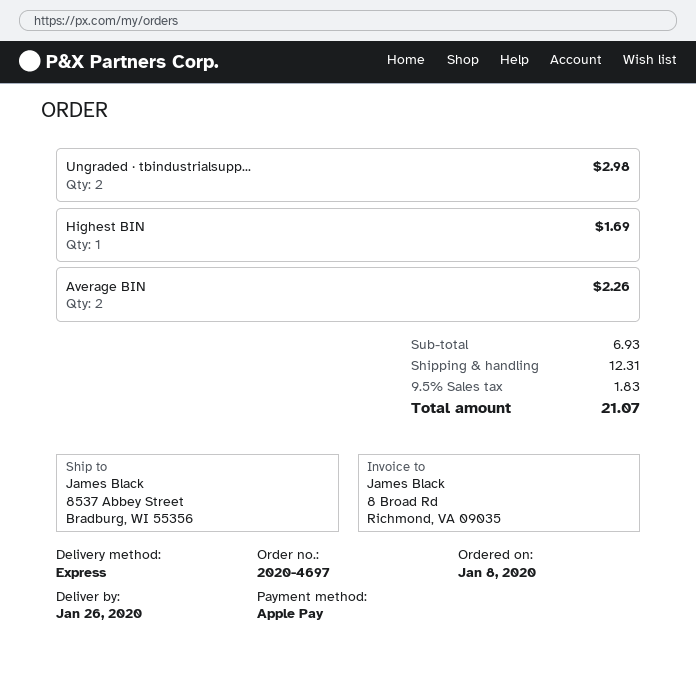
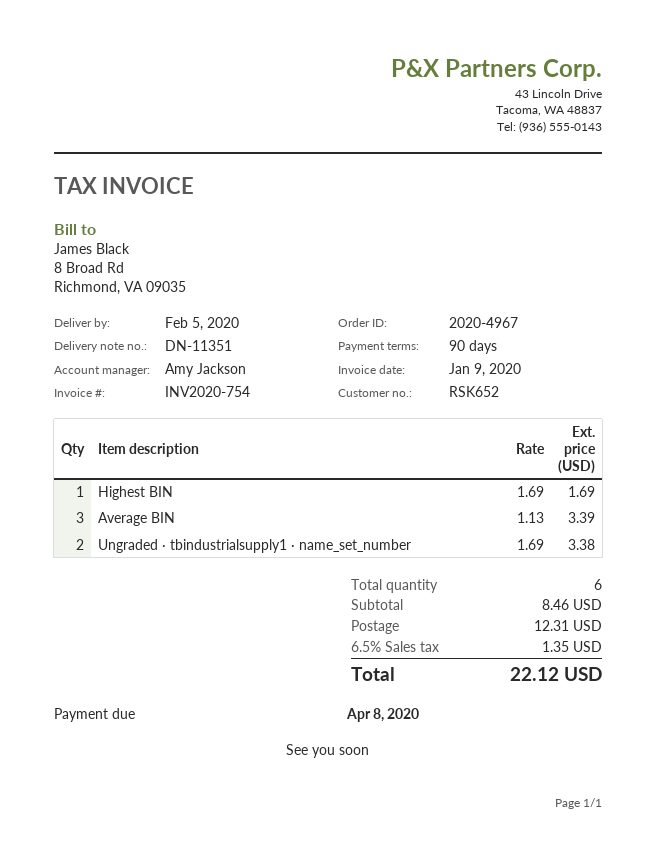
order number: 2020-4697 -> 2020-4967
delivery date: 2020-01-26 -> 2020-02-05
Ungraded · tbindustrialsupp...: 2 for 2.98 -> 2 for 3.38
Average BIN: 2 for 2.26 -> 3 for 3.39
subtotal: 6.93 -> 8.46
tax: 9.5% = 1.83 -> 6.5% = 1.35
total: 21.07 -> 22.12

